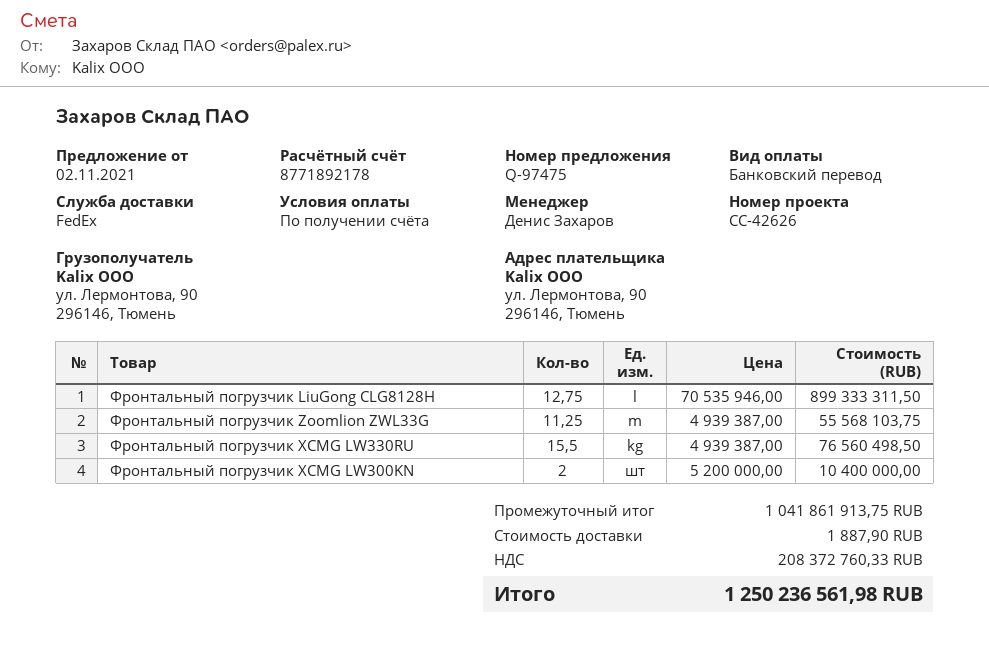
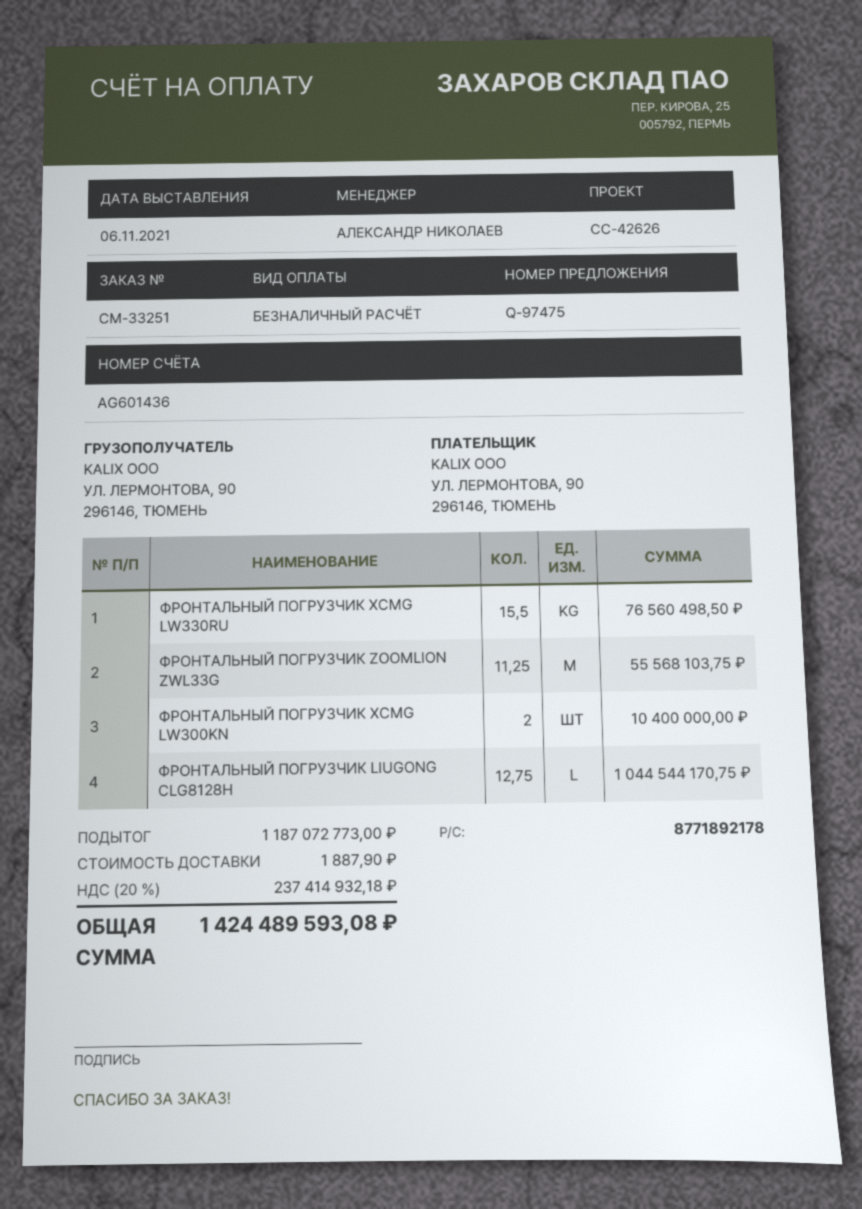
sales rep: Денис Захаров -> АЛЕКСАНДР НИКОЛАЕВ
Фронтальный погрузчик LiuGong CLG8128H: 12.75 for 899333311.50 -> 12.75 for 1044544170.75
subtotal: 1041861913.75 -> 1187072773.00
tax: 208372760.33 -> 237414932.18
total: 1250236561.98 -> 1424489593.08

